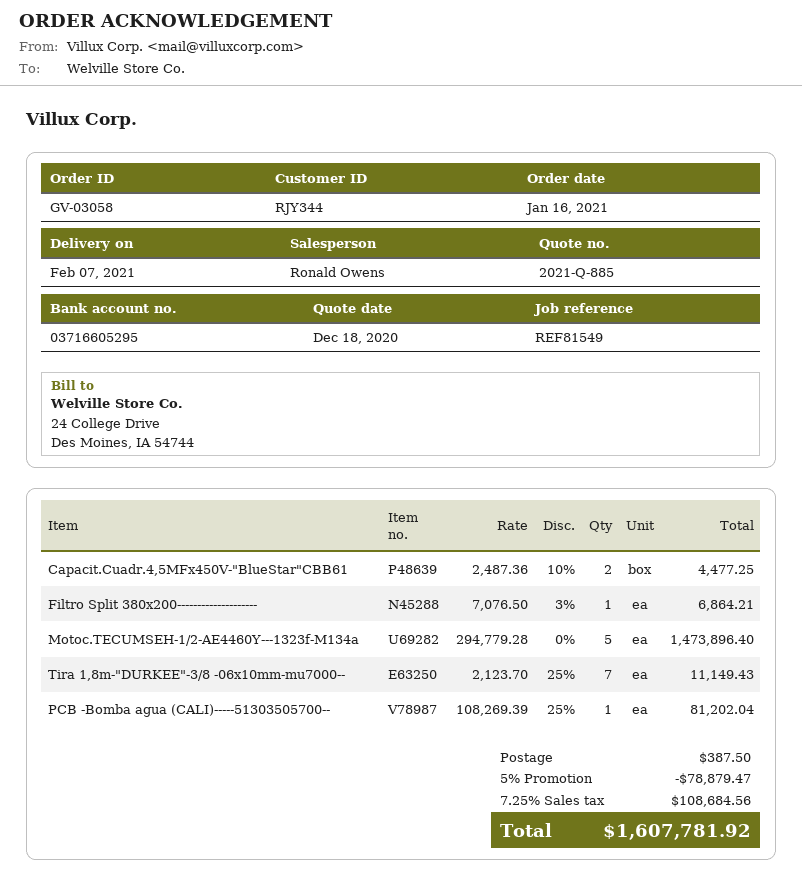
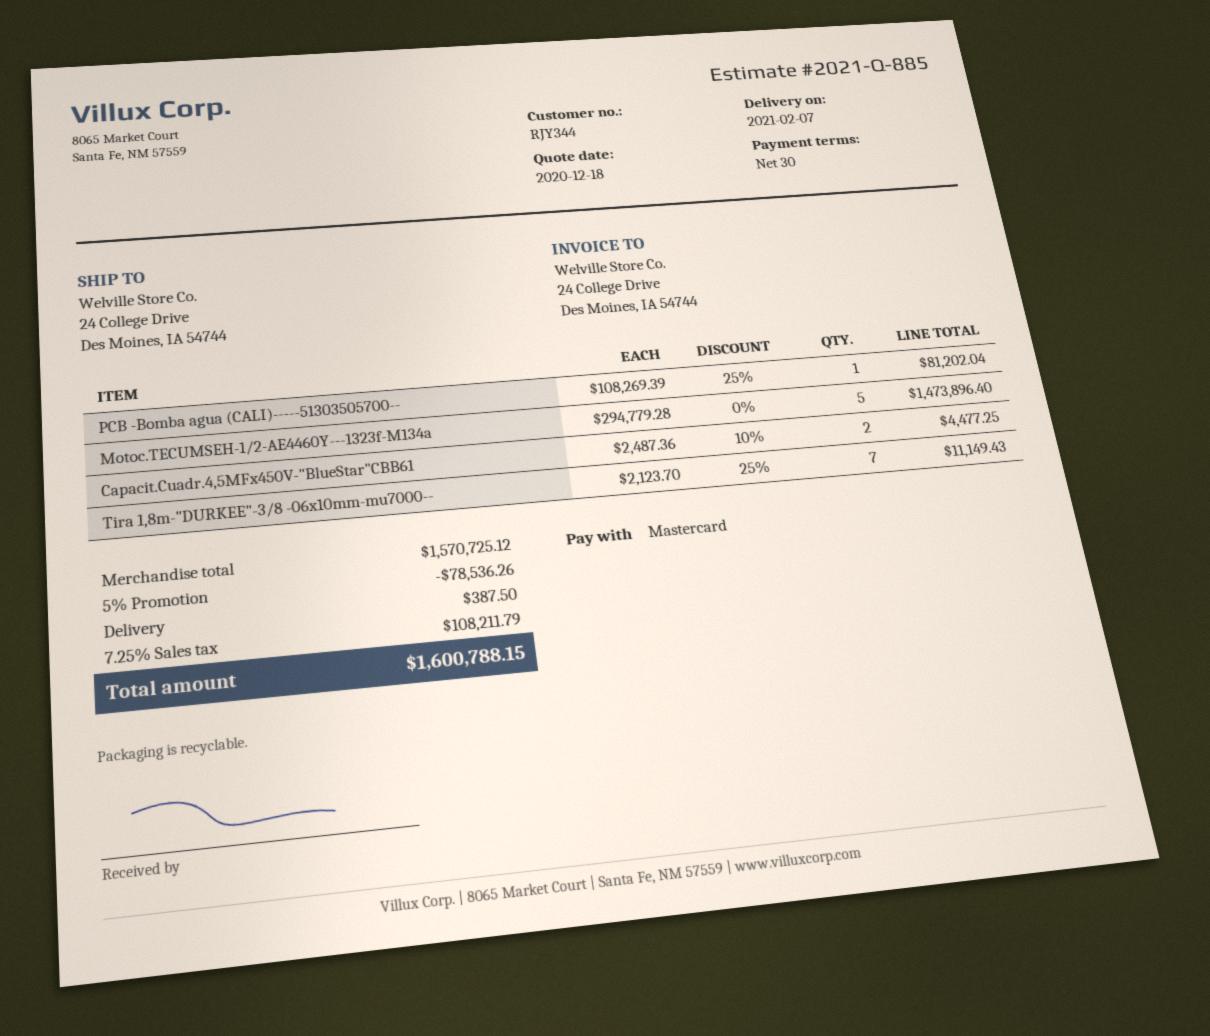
Filtro Split 380x200--------------------: 1 x 7076.50 - 3% = 6864.21 -> none
discount: 5% = 78879.47 -> 5% = 78536.26
tax: 7.25% = 108684.56 -> 7.25% = 108211.79
total: 1607781.92 -> 1600788.15

